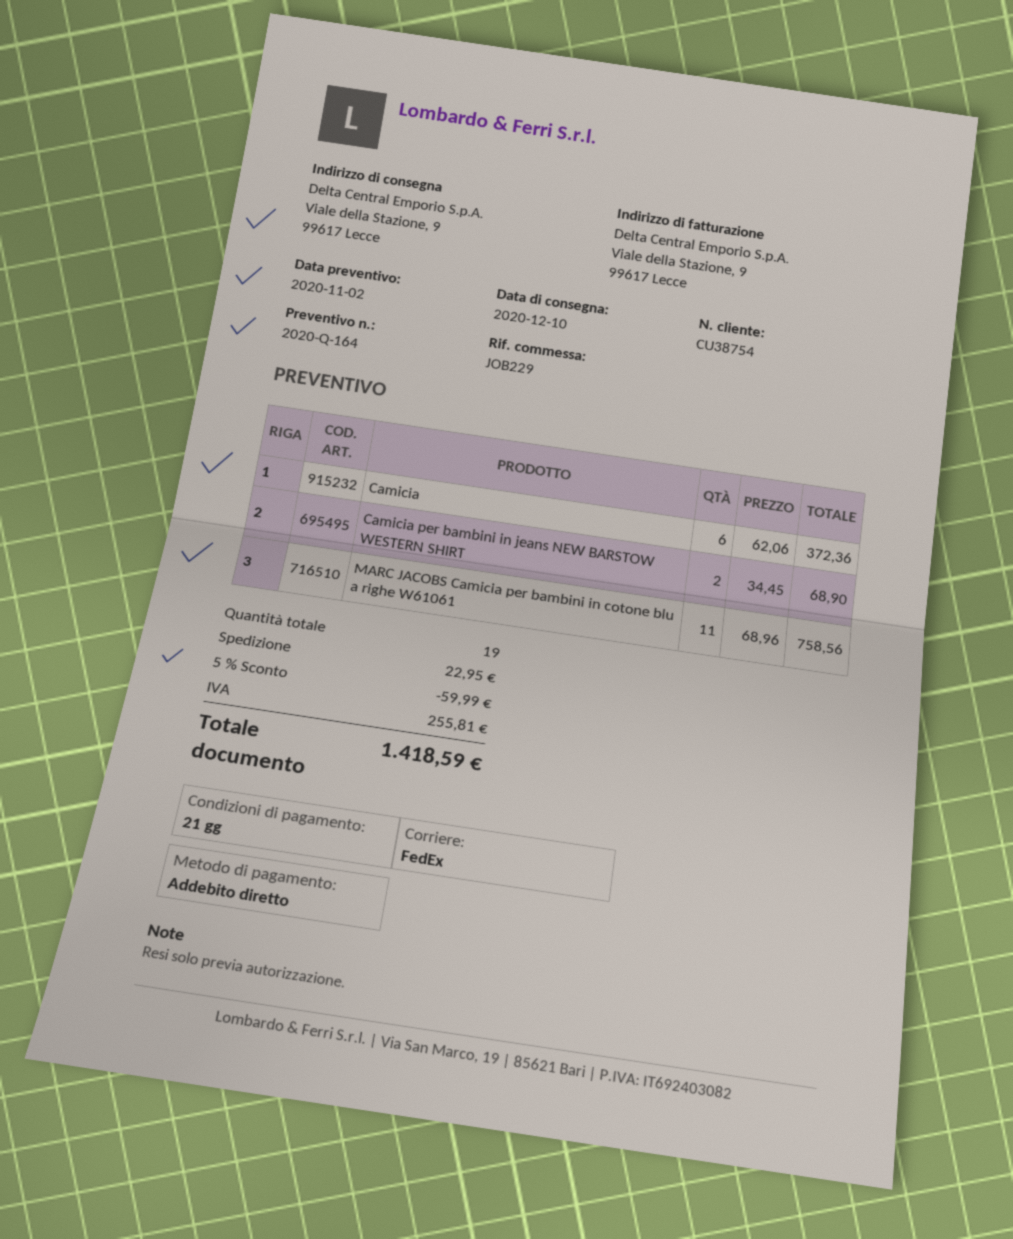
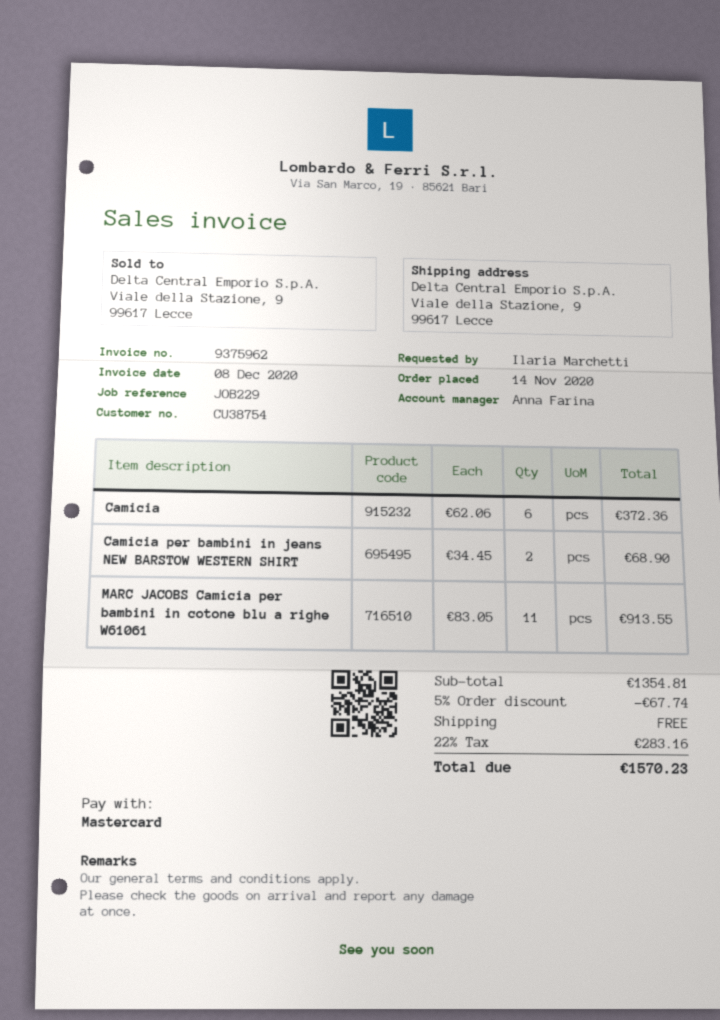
payment method: direct debit -> Mastercard
MARC JACOBS Camicia per bambini in cotone blu a righe W61061: 11 x 68.96 = 758.56 -> 11 x 83.05 = 913.55
discount: 5% = 59.99 -> 5% = 67.74
shipping: 22.95 -> 0.00
tax: 255.81 -> 283.16
total: 1418.59 -> 1570.23

